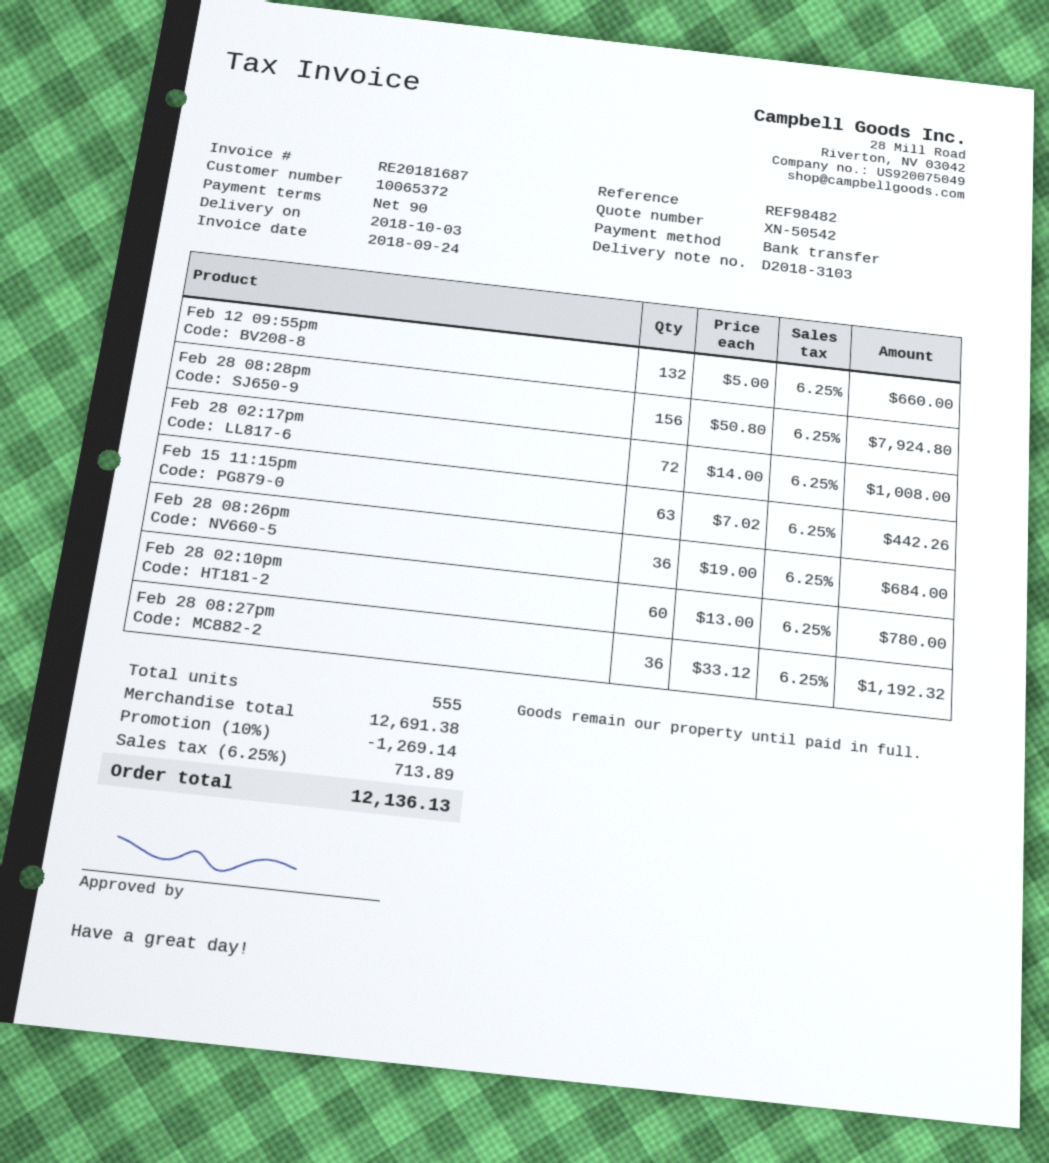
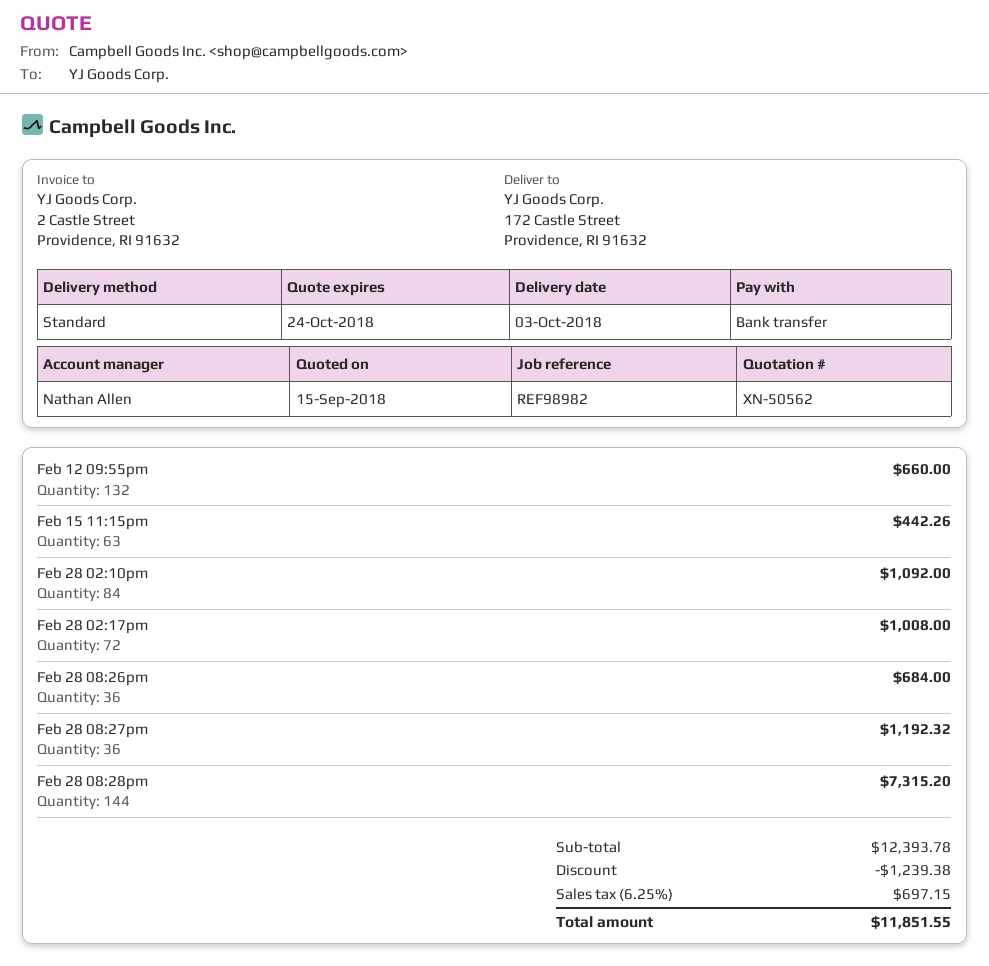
quote number: XN-50542 -> XN-50562
reference: REF98482 -> REF98982
Feb 28 08:28pm: 156 for 7924.80 -> 144 for 7315.20
Feb 28 02:10pm: 60 for 780.00 -> 84 for 1092.00
subtotal: 12691.38 -> 12393.78
discount: 1269.14 -> 1239.38
tax: 6.25% = 713.89 -> 6.25% = 697.15
total: 12136.13 -> 11851.55

